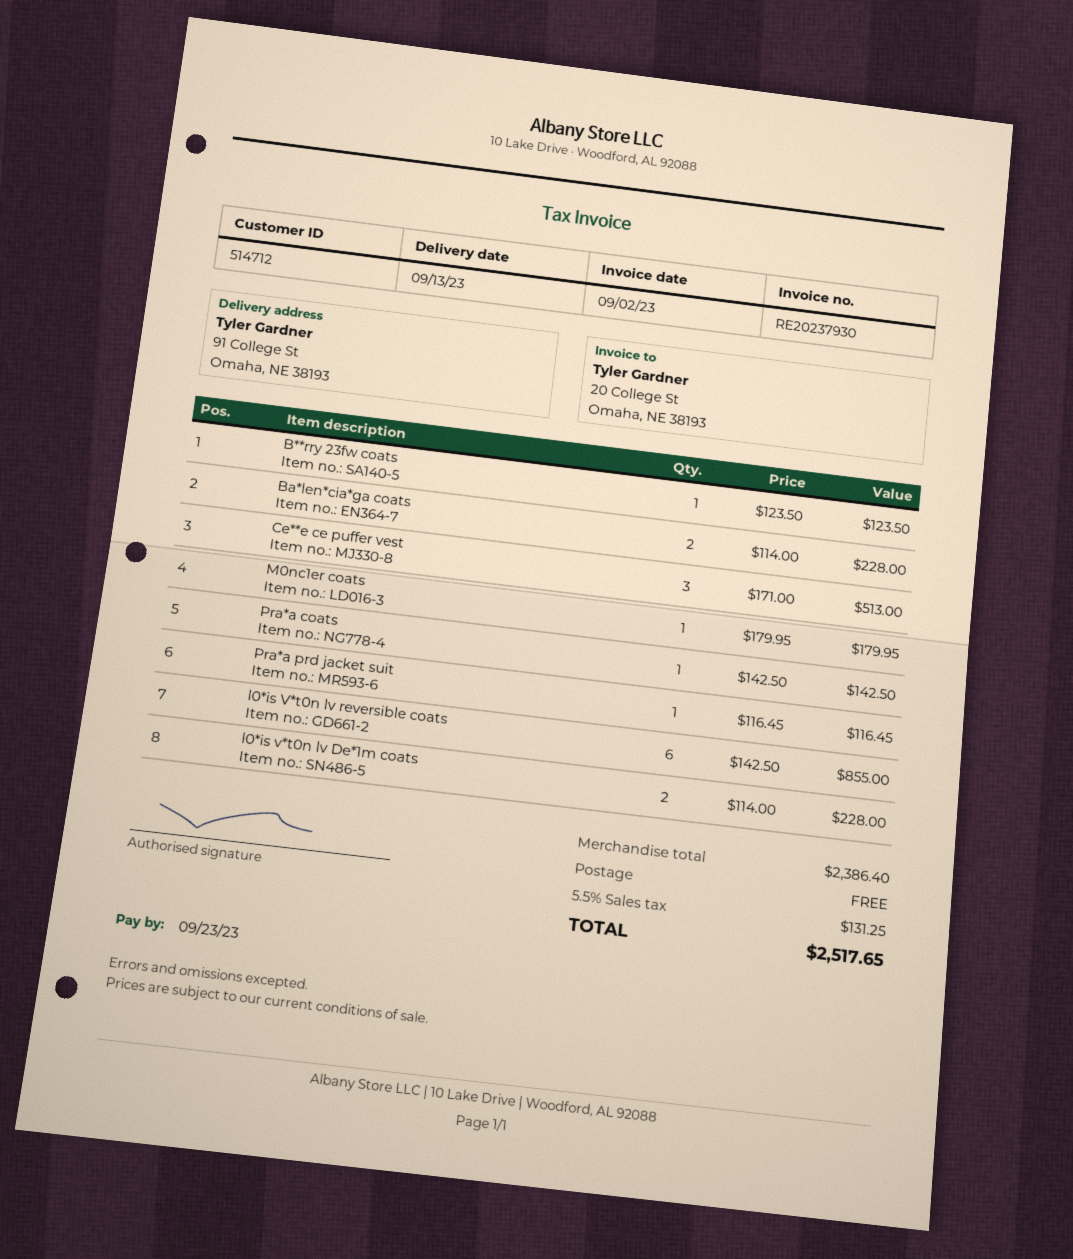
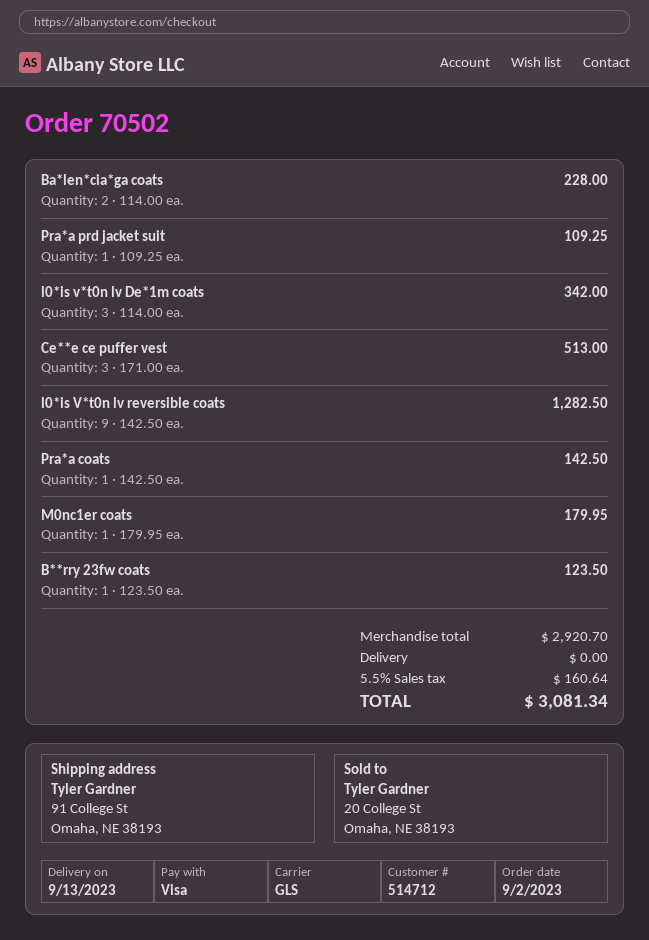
Pra*a prd jacket suit: 1 x 116.45 = 116.45 -> 1 x 109.25 = 109.25
l0*is V*t0n lv reversible coats: 6 x 142.50 = 855.00 -> 9 x 142.50 = 1282.50
l0*is v*t0n lv De*1m coats: 2 x 114.00 = 228.00 -> 3 x 114.00 = 342.00
subtotal: 2386.40 -> 2920.70
tax: 5.5% = 131.25 -> 5.5% = 160.64
total: 2517.65 -> 3081.34

